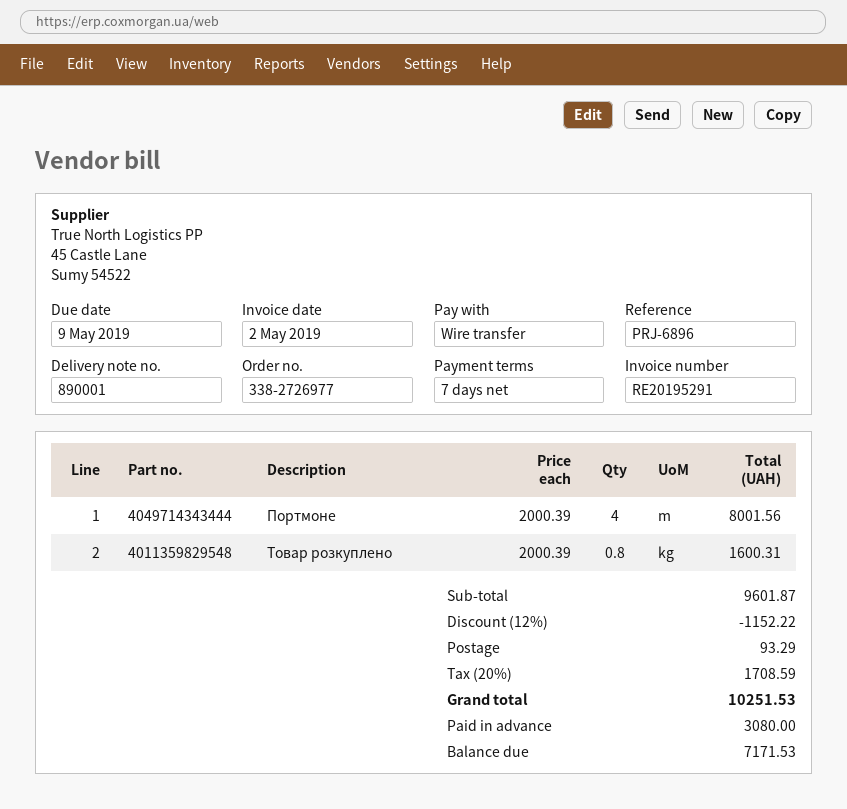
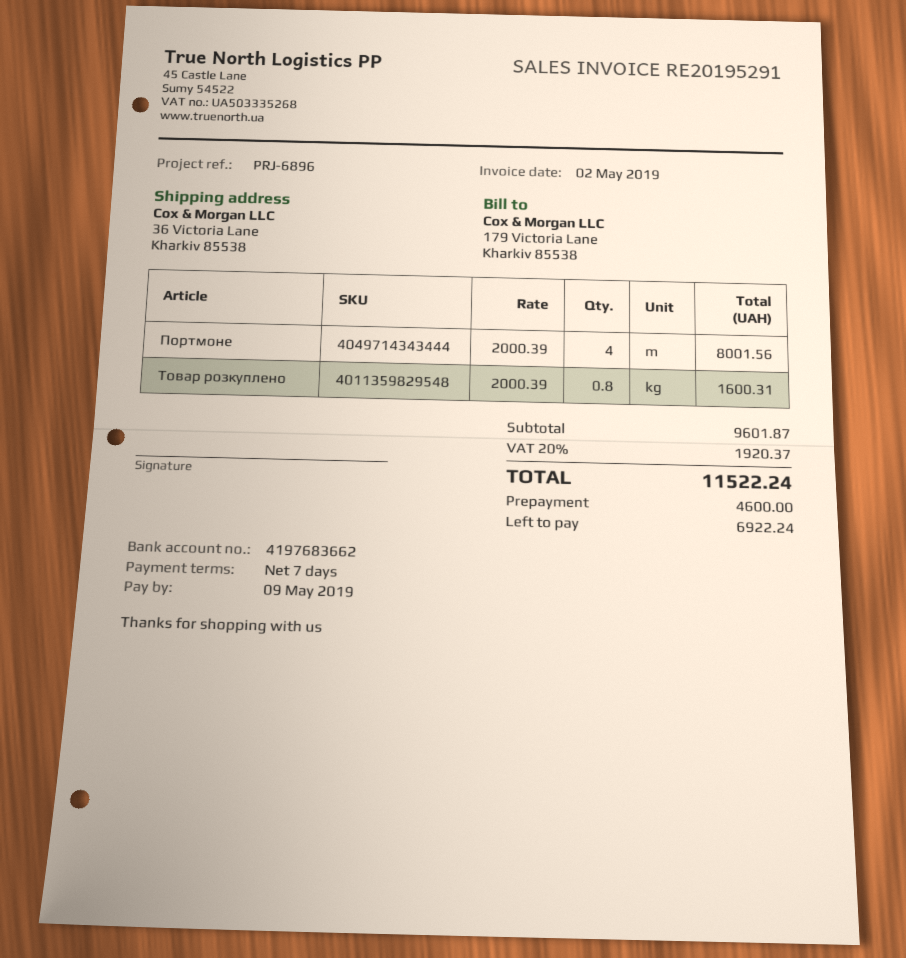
discount: 12% = 1152.22 -> none
shipping: 93.29 -> none
tax: 20% = 1708.59 -> 20% = 1920.37
total: 10251.53 -> 11522.24
deposit: 3080.00 -> 4600.00
balance: 7171.53 -> 6922.24

